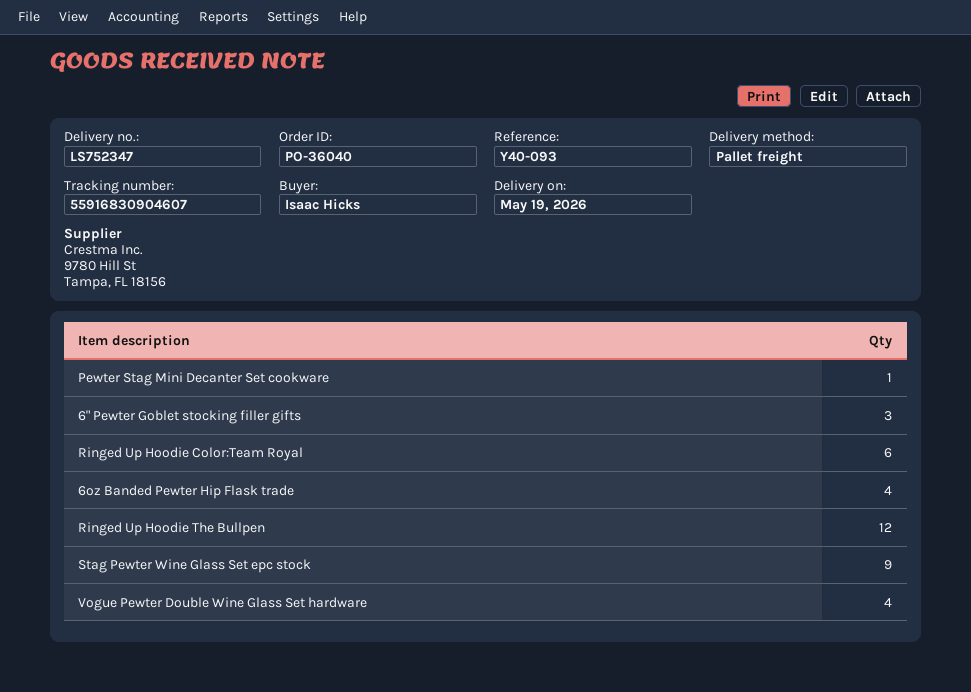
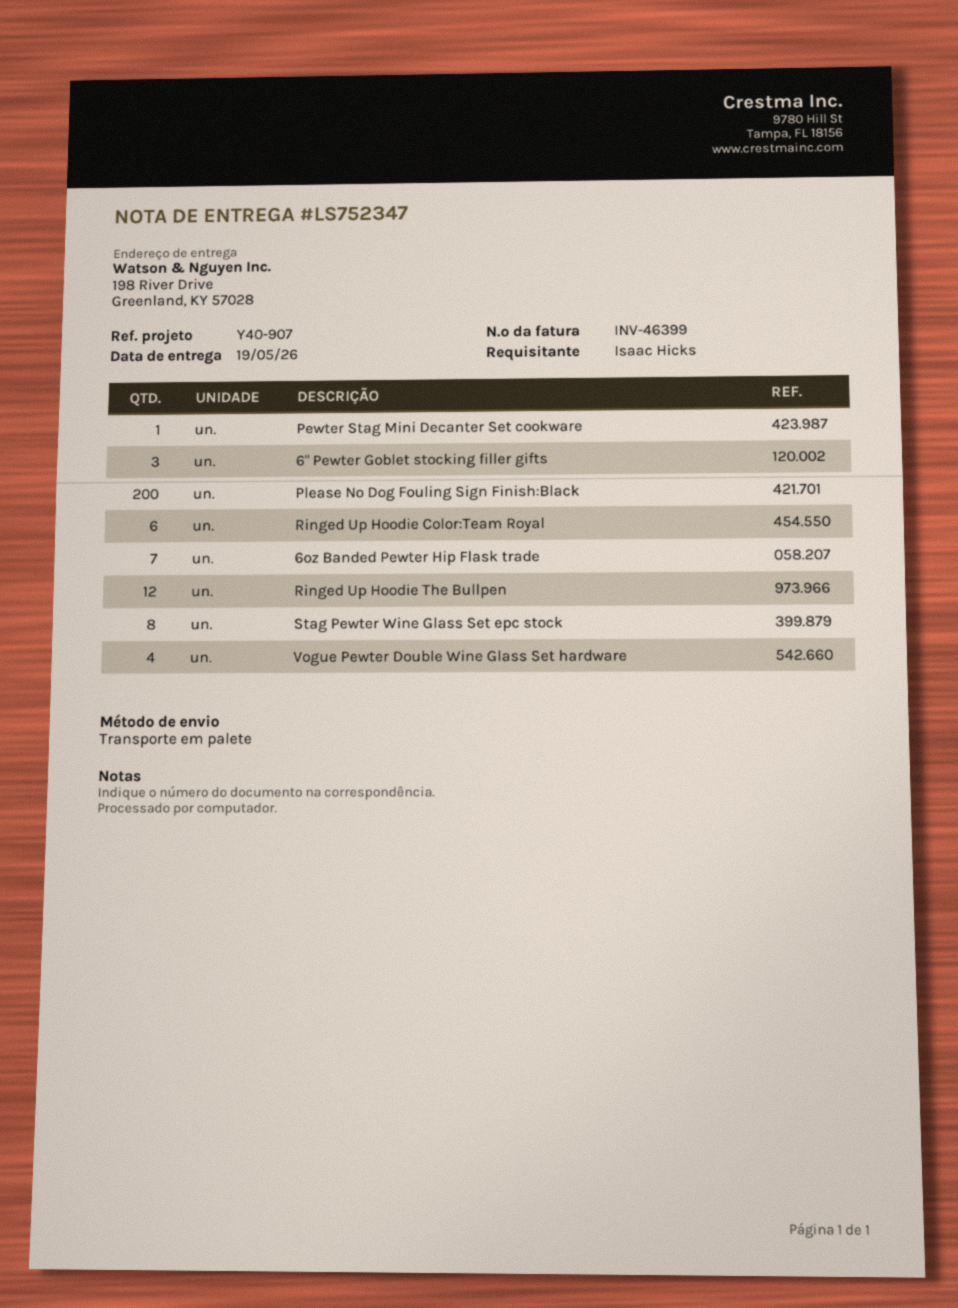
reference: Y40-093 -> Y40-907
6oz Banded Pewter Hip Flask trade: 4 -> 7
Stag Pewter Wine Glass Set epc stock: 9 -> 8
Please No Dog Fouling Sign Finish:Black: none -> 200

